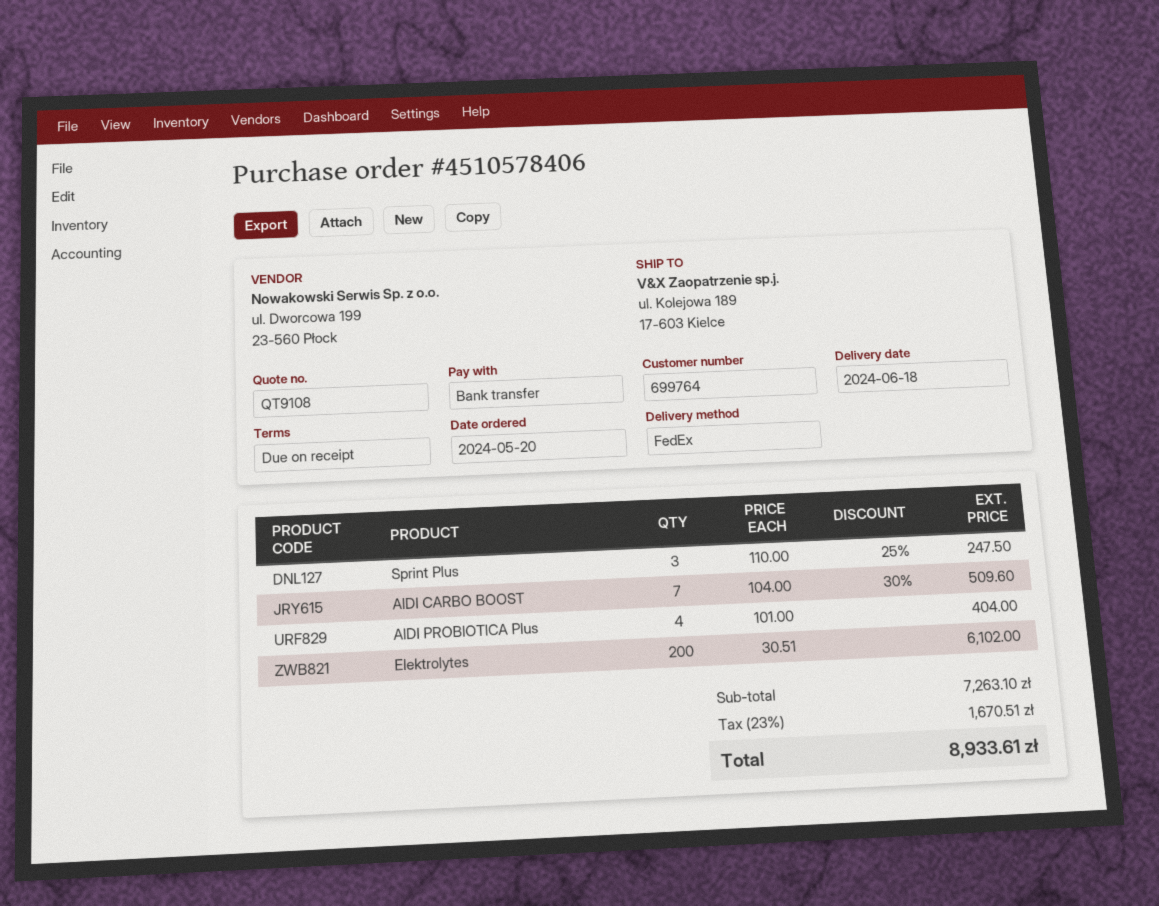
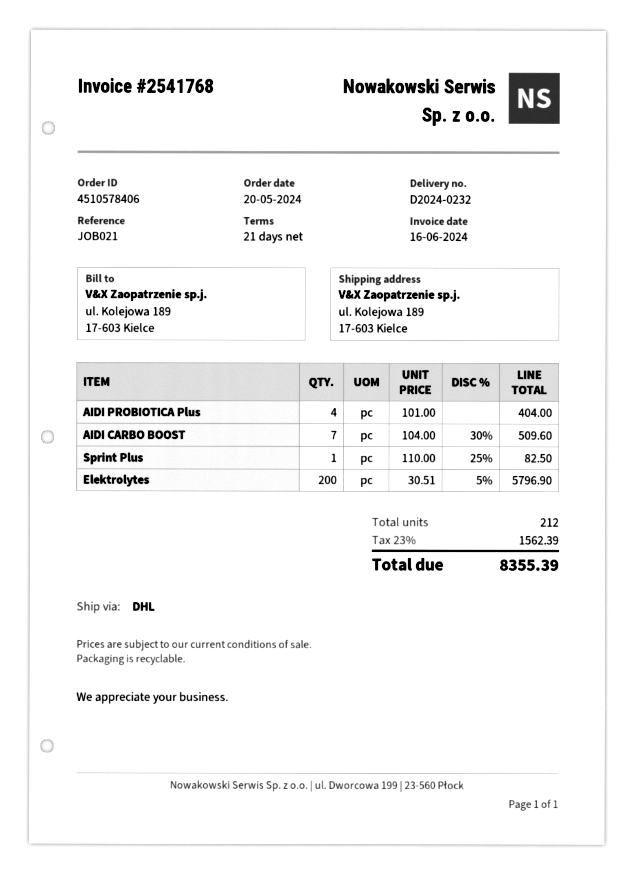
payment terms: on receipt -> 21 days
shipping method: FedEx -> DHL
Sprint Plus: 3 x 110.00 - 25% = 247.50 -> 1 x 110.00 - 25% = 82.50
Elektrolytes: 200 x 30.51 = 6102.00 -> 200 x 30.51 - 5% = 5796.90
tax: 23% = 1670.51 -> 23% = 1562.39
total: 8933.61 -> 8355.39

